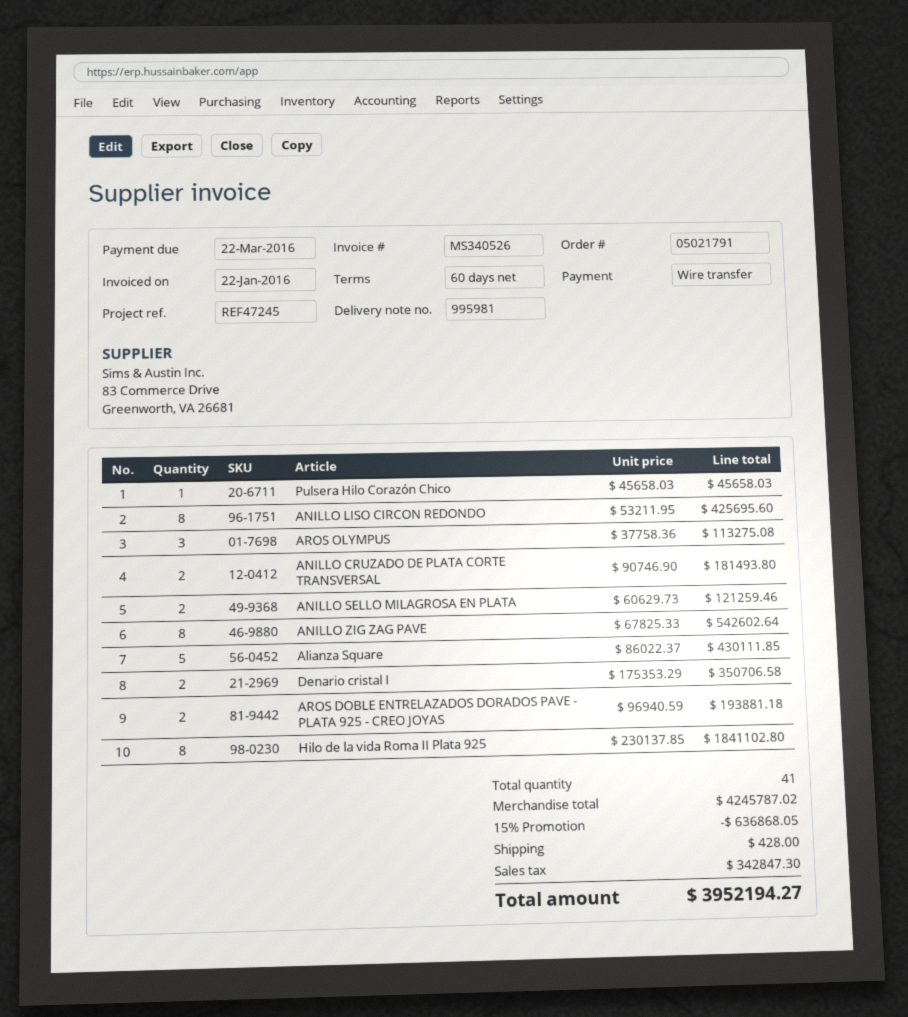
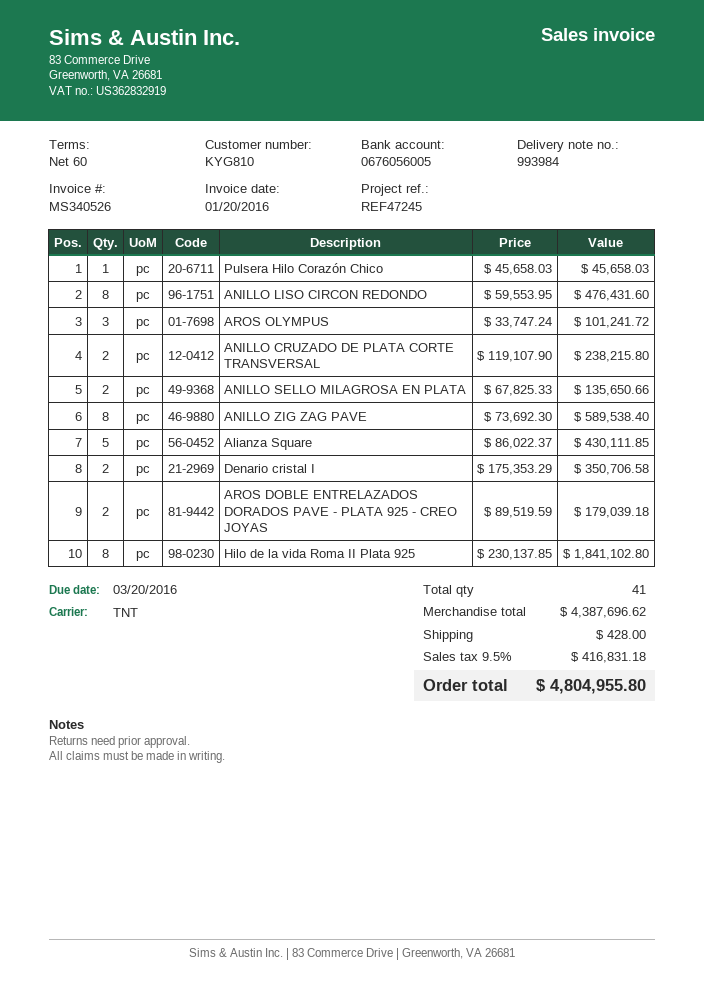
delivery note number: 995981 -> 993984
invoice date: 2016-01-22 -> 2016-01-20
due date: 2016-03-22 -> 2016-03-20
ANILLO LISO CIRCON REDONDO: 8 x 53211.95 = 425695.60 -> 8 x 59553.95 = 476431.60
AROS OLYMPUS: 3 x 37758.36 = 113275.08 -> 3 x 33747.24 = 101241.72
ANILLO CRUZADO DE PLATA CORTE TRANSVERSAL: 2 x 90746.90 = 181493.80 -> 2 x 119107.90 = 238215.80
ANILLO SELLO MILAGROSA EN PLATA: 2 x 60629.73 = 121259.46 -> 2 x 67825.33 = 135650.66
ANILLO ZIG ZAG PAVE: 8 x 67825.33 = 542602.64 -> 8 x 73692.30 = 589538.40
AROS DOBLE ENTRELAZADOS DORADOS PAVE - PLATA 925 - CREO JOYAS: 2 x 96940.59 = 193881.18 -> 2 x 89519.59 = 179039.18
subtotal: 4245787.02 -> 4387696.62
discount: 15% = 636868.05 -> none
tax: 342847.30 -> 416831.18
total: 3952194.27 -> 4804955.80

